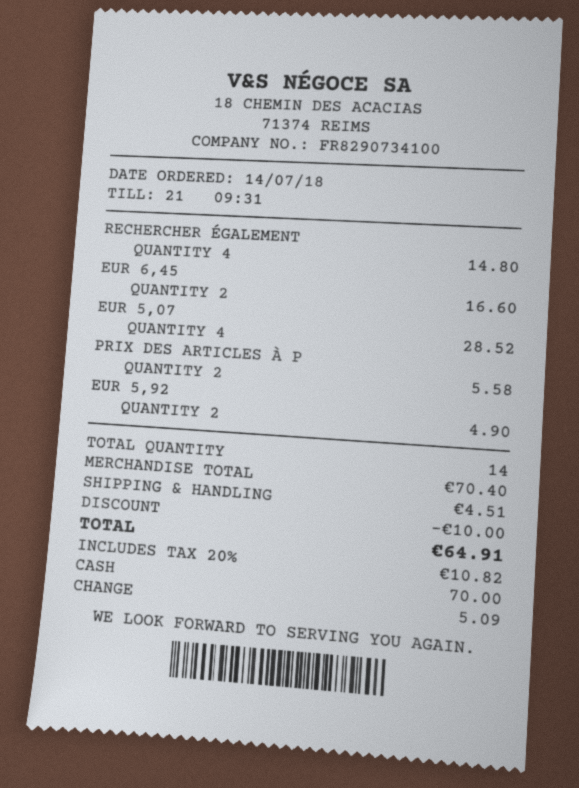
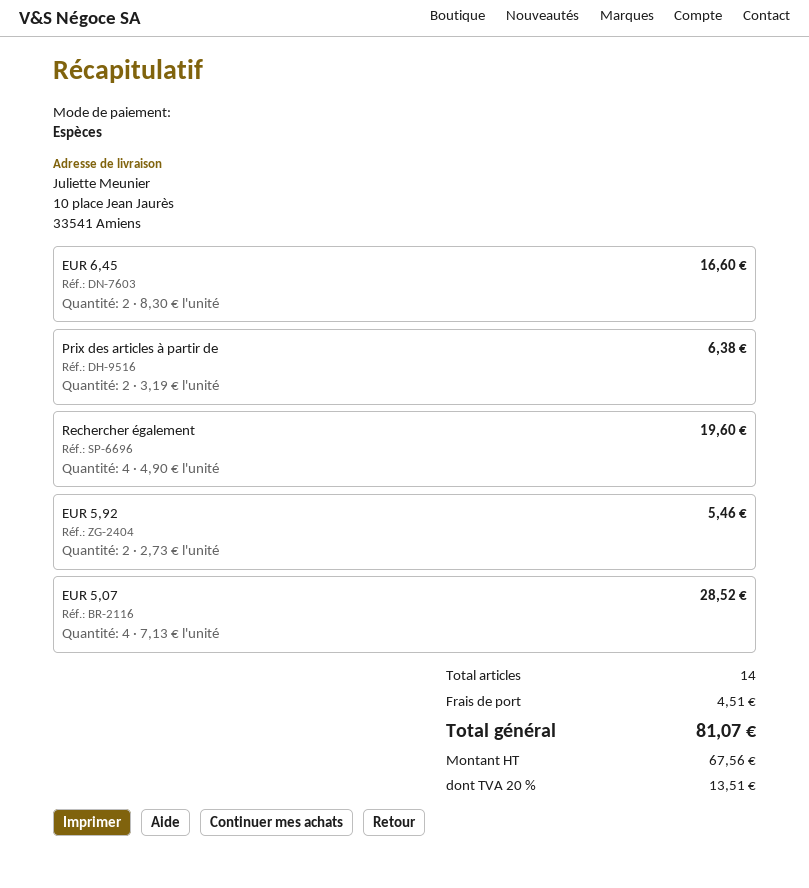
RECHERCHER ÉGALEMENT: 4 for 14.80 -> 4 for 19.60
PRIX DES ARTICLES À P: 2 for 5.58 -> 2 for 6.38
EUR 5,92: 2 for 4.90 -> 2 for 5.46
discount: 10.00 -> none
tax: 20% = 10.82 -> 20% = 13.51
total: 64.91 -> 81.07

